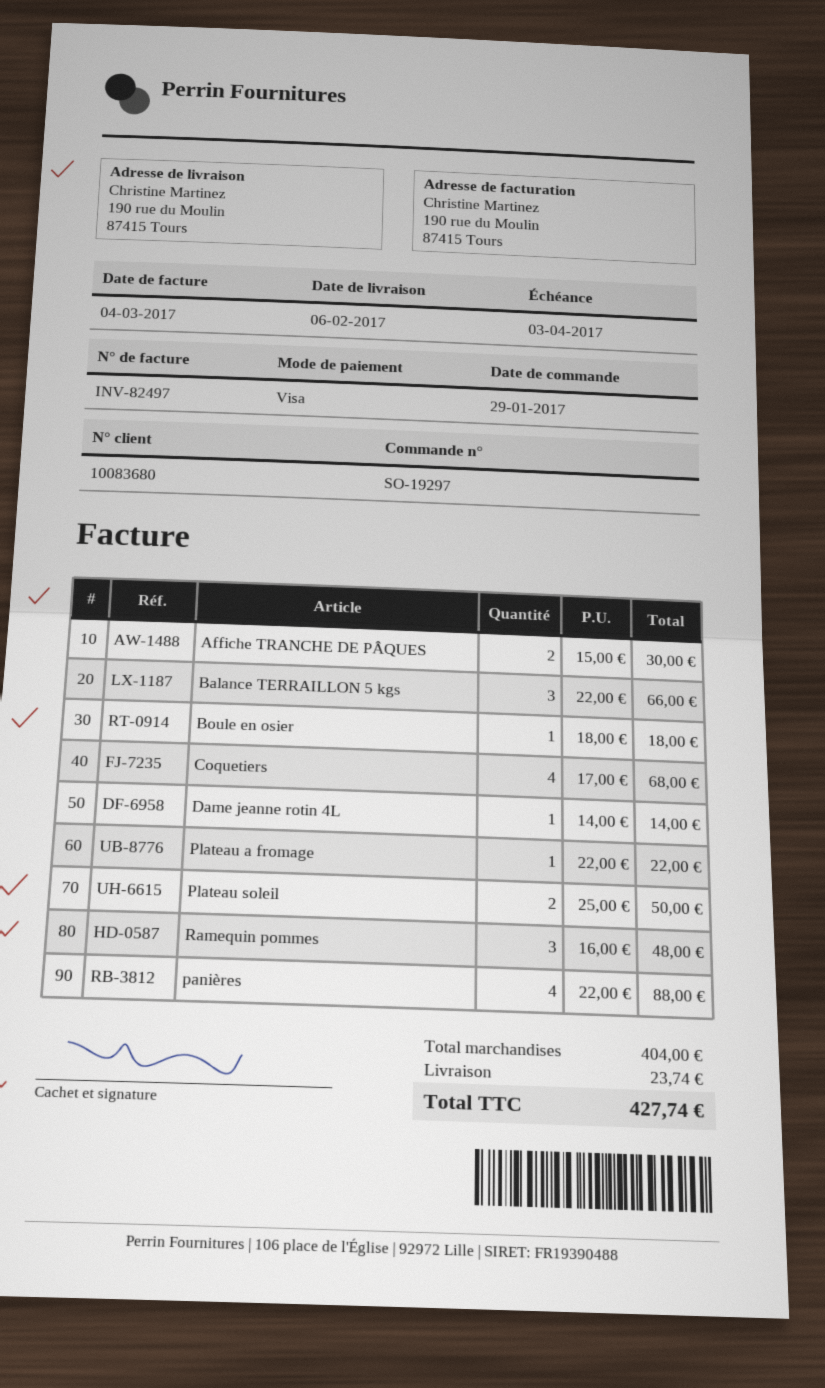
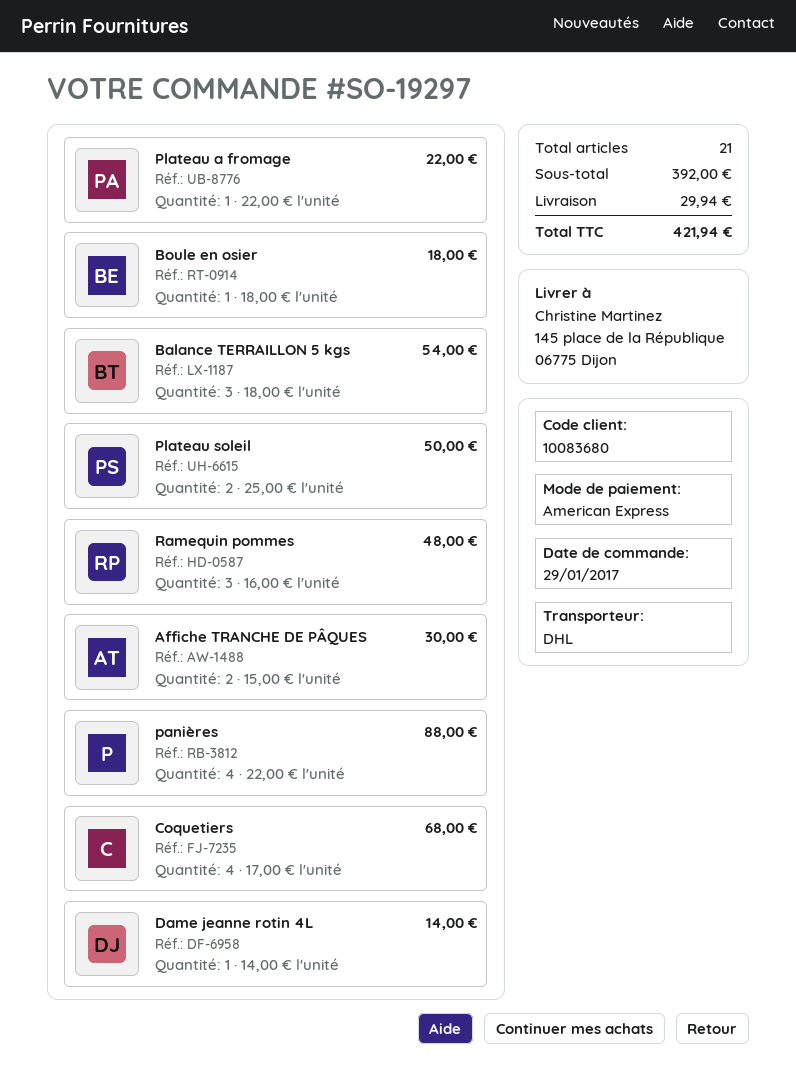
payment method: Visa -> American Express
ship to: 190 rue du Moulin, 87415 Tours -> 145 place de la République, 06775 Dijon
Balance TERRAILLON 5 kgs: 3 x 22.00 = 66.00 -> 3 x 18.00 = 54.00
subtotal: 404.00 -> 392.00
shipping: 23.74 -> 29.94
total: 427.74 -> 421.94

